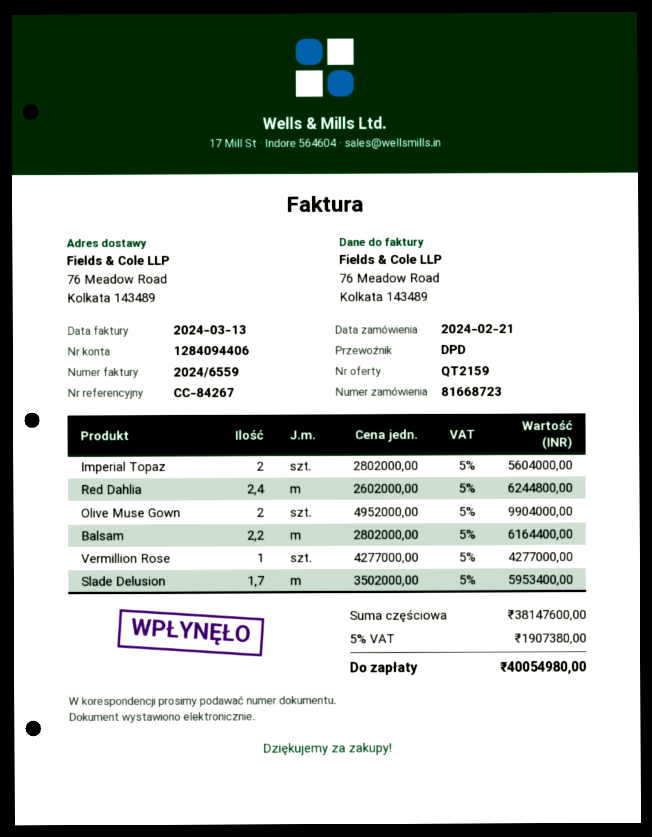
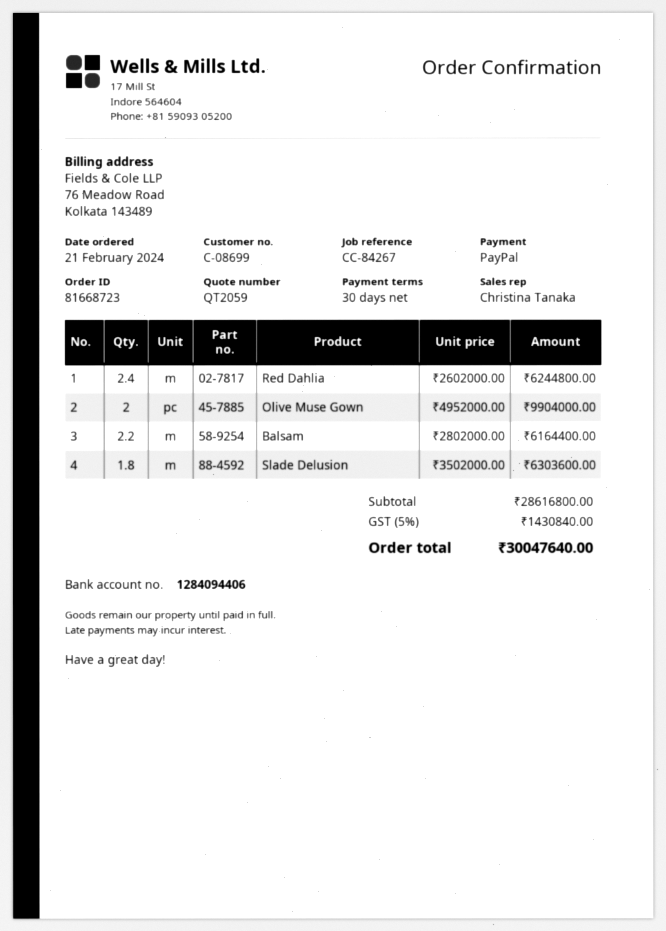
quote number: QT2159 -> QT2059
Imperial Topaz: 2 x 2802000.00 = 5604000.00 -> none
Vermillion Rose: 1 x 4277000.00 = 4277000.00 -> none
Slade Delusion: 1.7 x 3502000.00 = 5953400.00 -> 1.8 x 3502000.00 = 6303600.00
subtotal: 38147600.00 -> 28616800.00
tax: 5% = 1907380.00 -> 5% = 1430840.00
total: 40054980.00 -> 30047640.00

